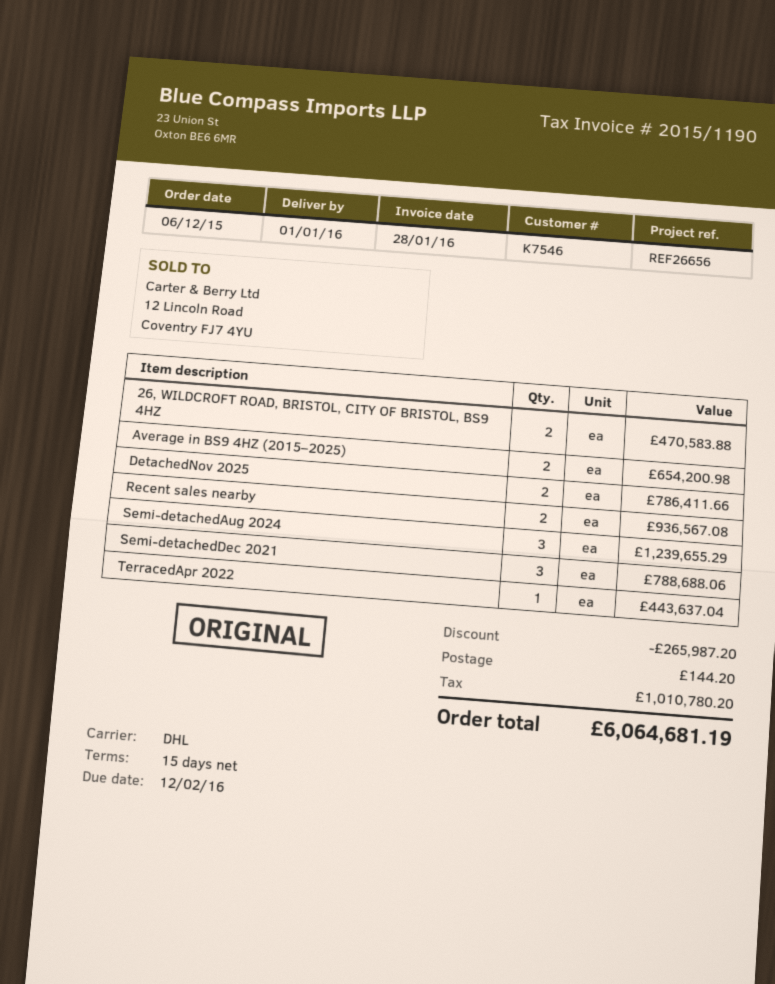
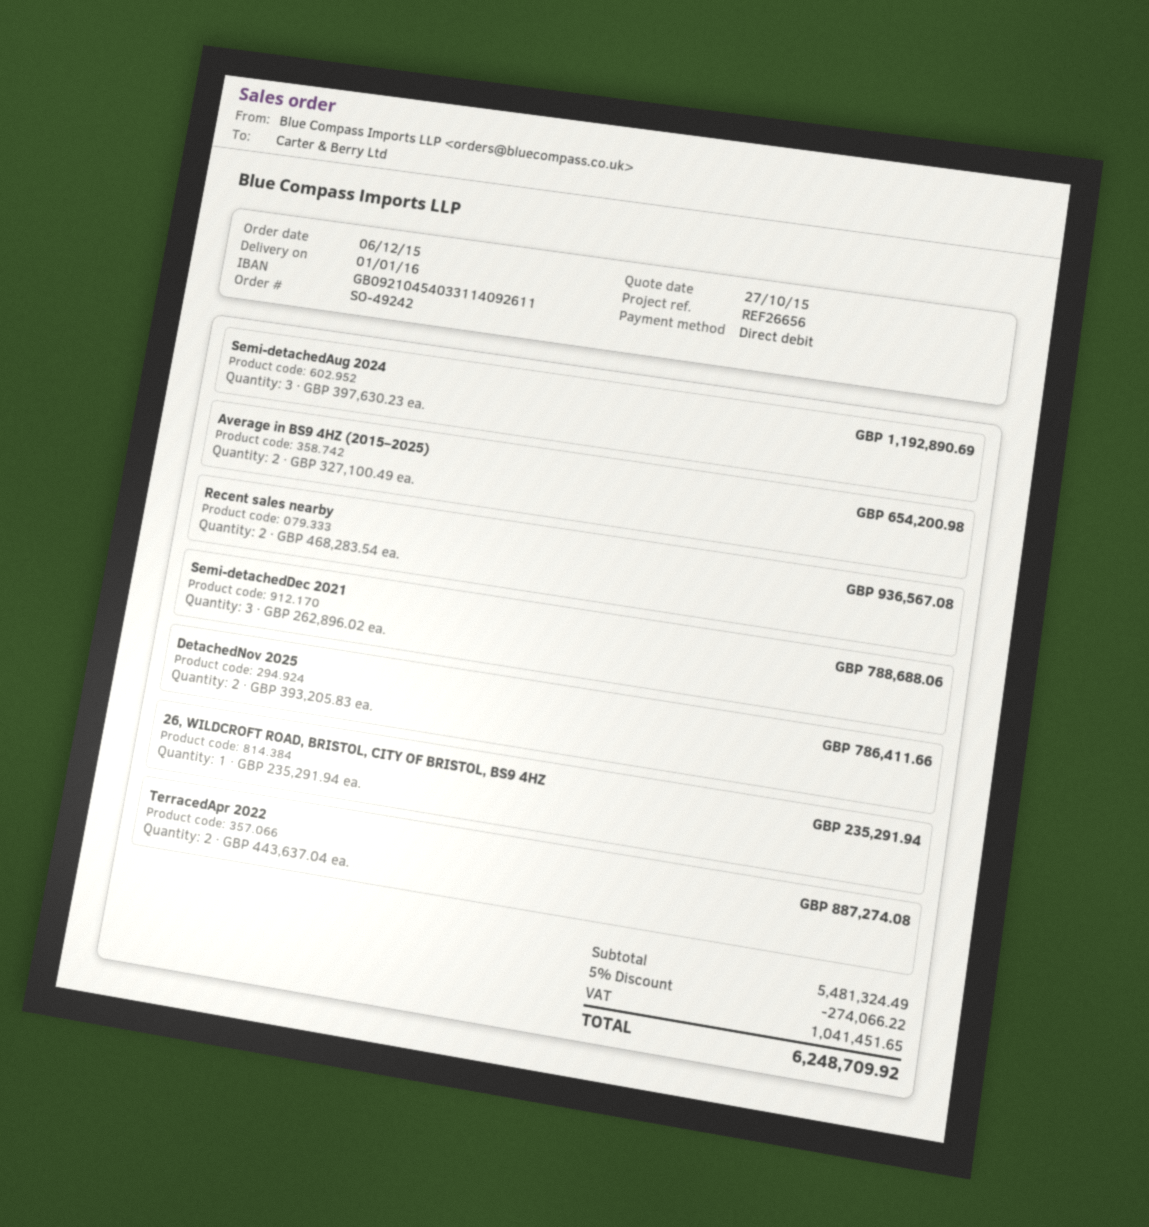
26, WILDCROFT ROAD, BRISTOL, CITY OF BRISTOL, BS9 4HZ: 2 for 470583.88 -> 1 for 235291.94
Semi-detachedAug 2024: 3 for 1239655.29 -> 3 for 1192890.69
TerracedApr 2022: 1 for 443637.04 -> 2 for 887274.08
discount: 265987.20 -> 274066.22
shipping: 144.20 -> none
tax: 1010780.20 -> 1041451.65
total: 6064681.19 -> 6248709.92

